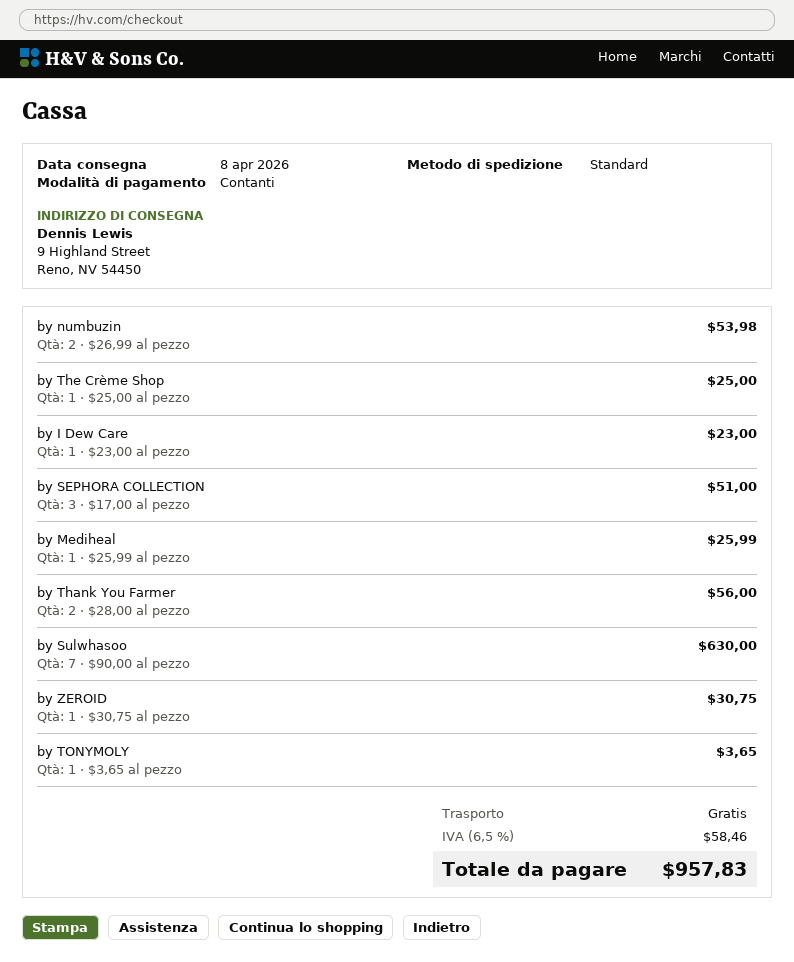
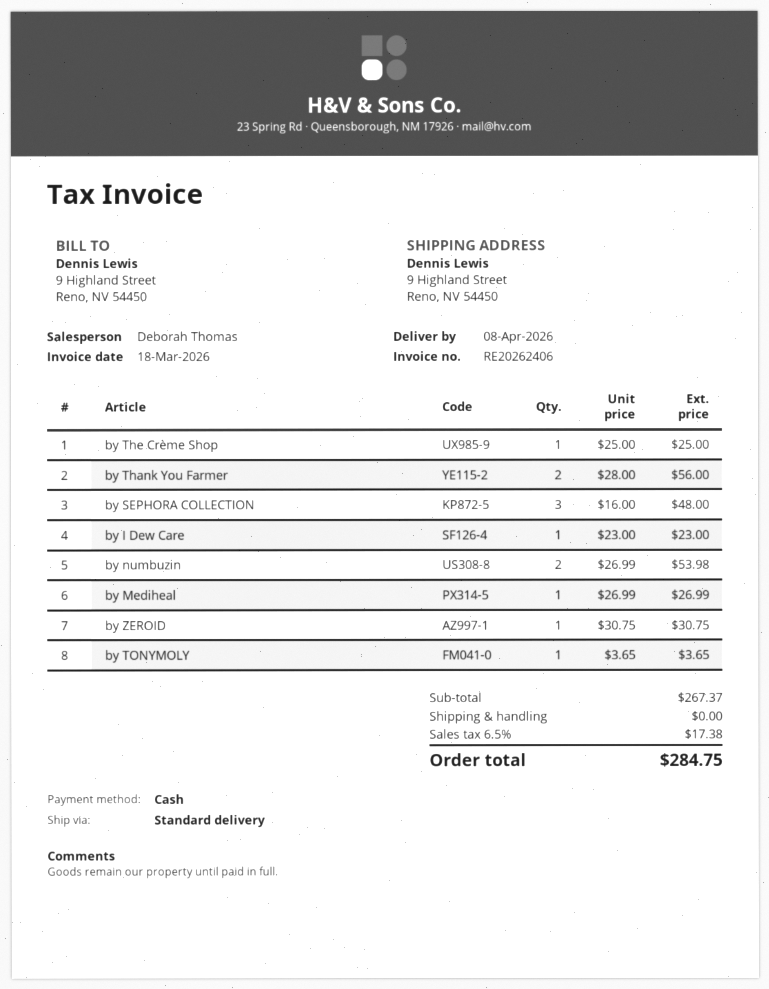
by SEPHORA COLLECTION: 3 x 17.00 = 51.00 -> 3 x 16.00 = 48.00
by Mediheal: 1 x 25.99 = 25.99 -> 1 x 26.99 = 26.99
by Sulwhasoo: 7 x 90.00 = 630.00 -> none
tax: 6.5% = 58.46 -> 6.5% = 17.38
total: 957.83 -> 284.75

